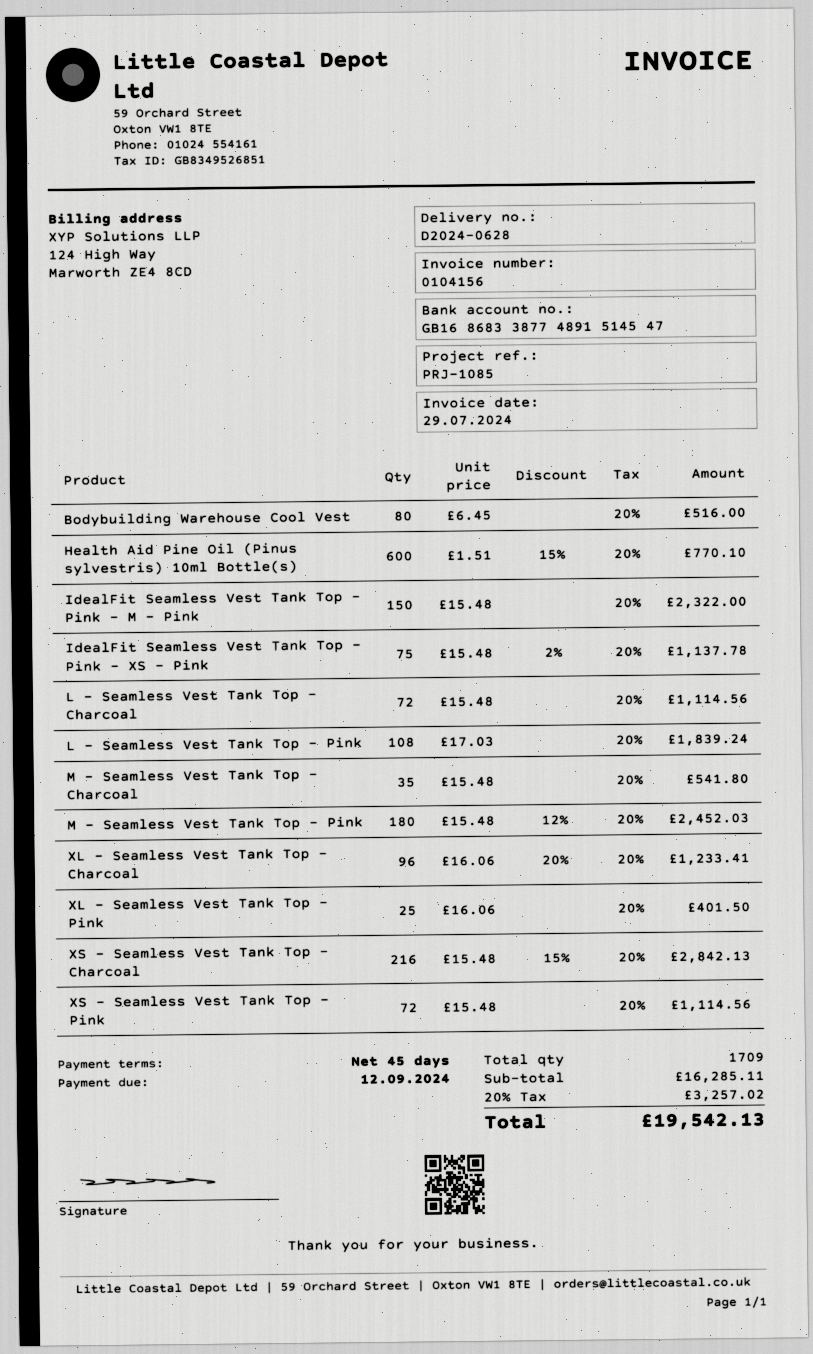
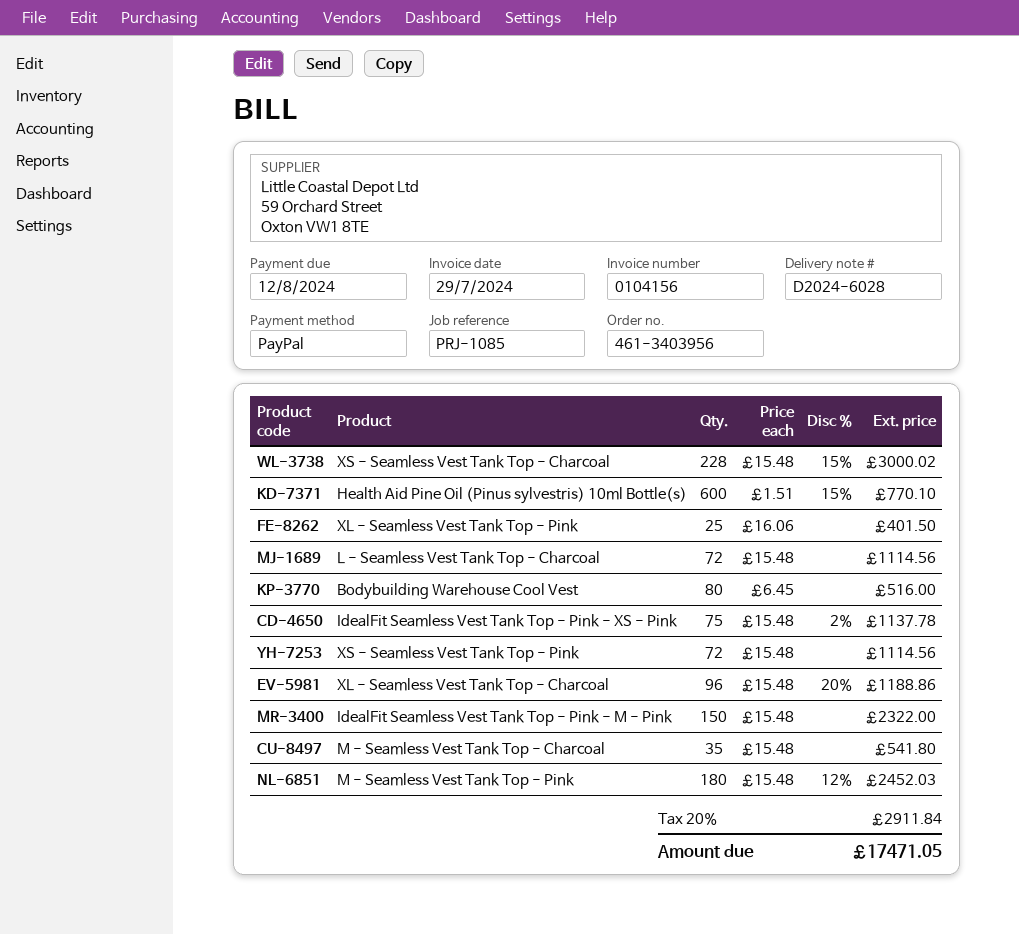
delivery note number: D2024-0628 -> D2024-6028
due date: 2024-09-12 -> 2024-08-12
L - Seamless Vest Tank Top - Pink: 108 x 17.03 = 1839.24 -> none
XL - Seamless Vest Tank Top - Charcoal: 96 x 16.06 - 20% = 1233.41 -> 96 x 15.48 - 20% = 1188.86
XS - Seamless Vest Tank Top - Charcoal: 216 x 15.48 - 15% = 2842.13 -> 228 x 15.48 - 15% = 3000.02
tax: 20% = 3257.02 -> 20% = 2911.84
total: 19542.13 -> 17471.05

